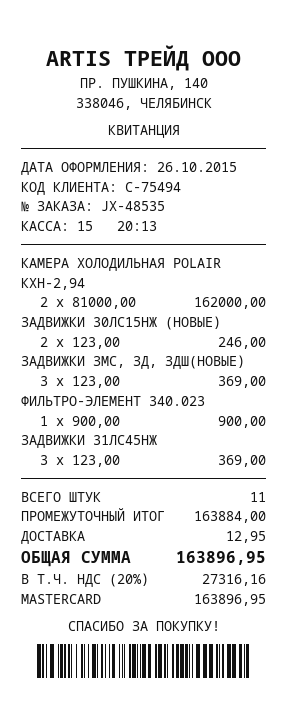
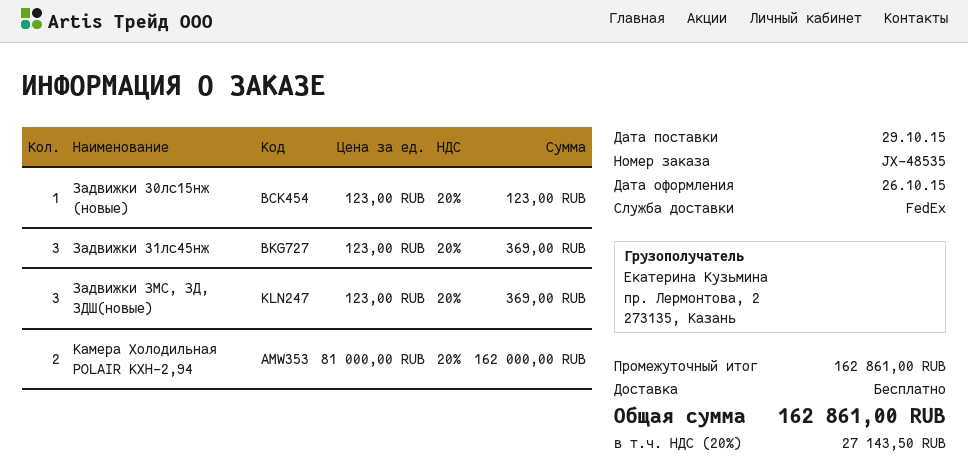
ЗАДВИЖКИ 30ЛС15НЖ (НОВЫЕ): 2 x 123.00 = 246.00 -> 1 x 123.00 = 123.00
ФИЛЬТРО-ЭЛЕМЕНТ 340.023: 1 x 900.00 = 900.00 -> none
subtotal: 163884.00 -> 162861.00
shipping: 12.95 -> 0.00
tax: 20% = 27316.16 -> 20% = 27143.50
total: 163896.95 -> 162861.00

